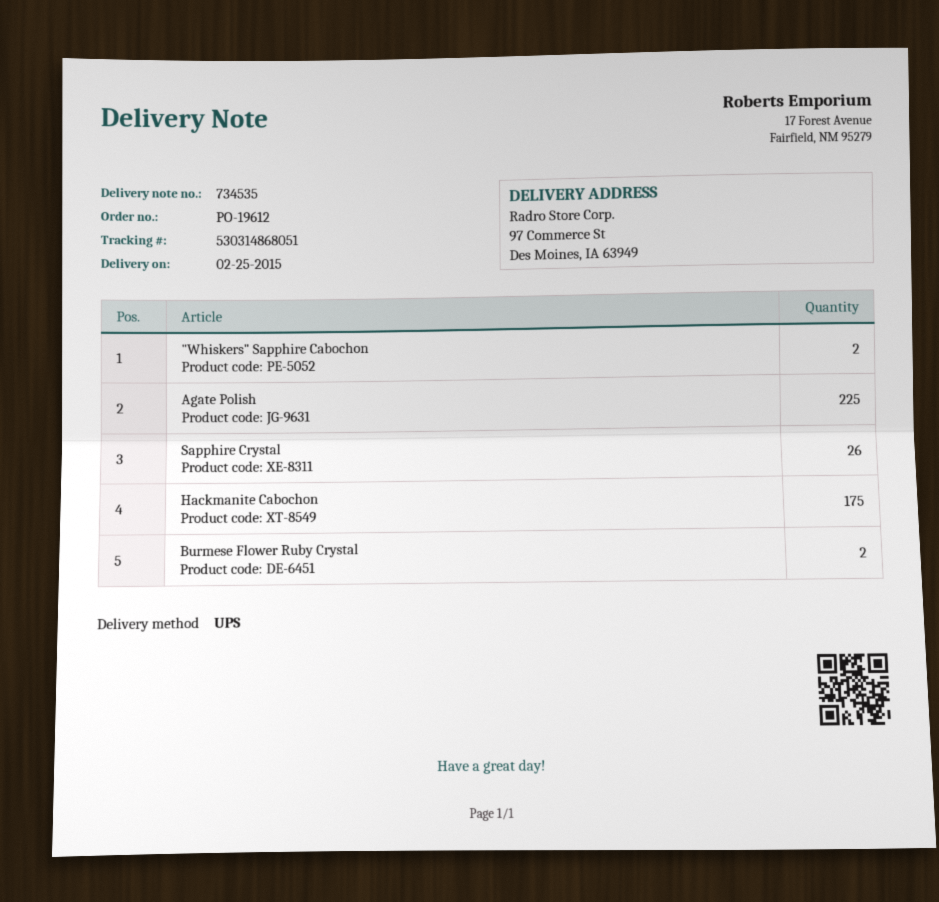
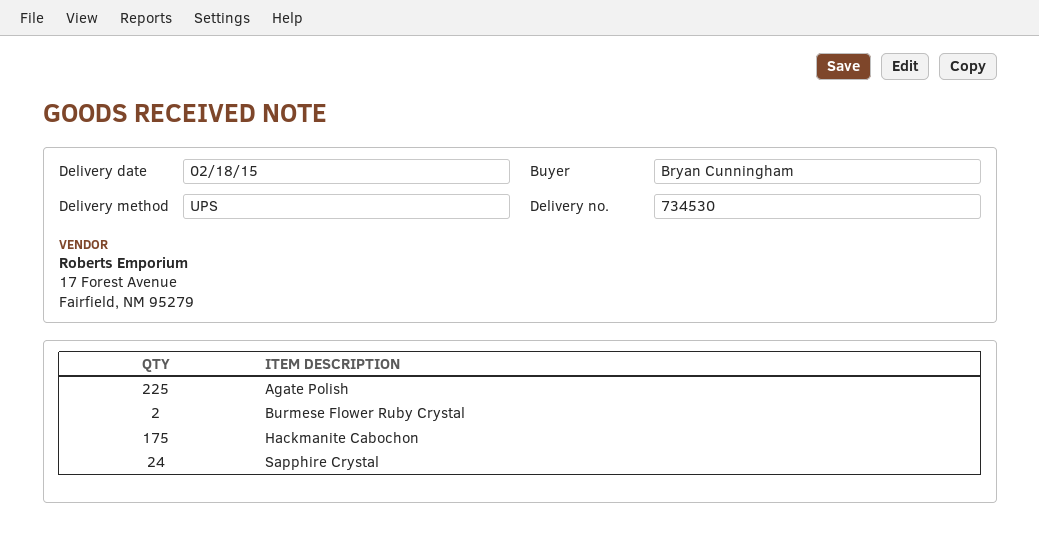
delivery note number: 734535 -> 734530
delivery date: 2015-02-25 -> 2015-02-18
"Whiskers" Sapphire Cabochon: 2 -> none
Sapphire Crystal: 26 -> 24

